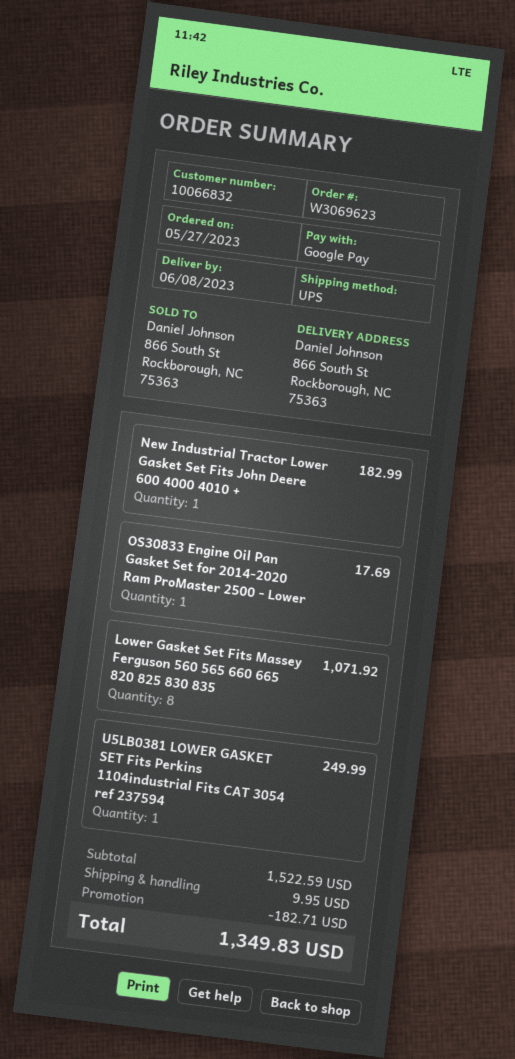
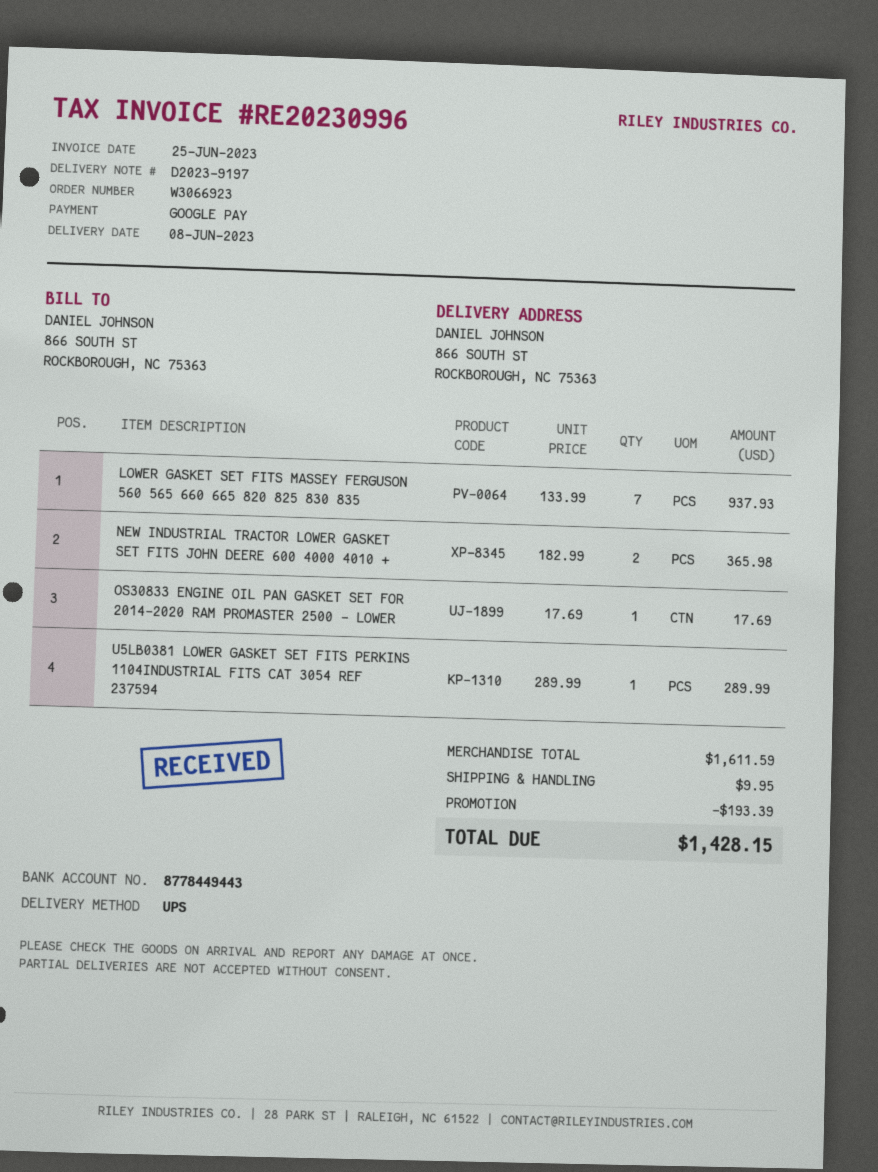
order number: W3069623 -> W3066923
New Industrial Tractor Lower Gasket Set Fits John Deere 600 4000 4010 +: 1 for 182.99 -> 2 for 365.98
Lower Gasket Set Fits Massey Ferguson 560 565 660 665 820 825 830 835: 8 for 1071.92 -> 7 for 937.93
U5LB0381 LOWER GASKET SET Fits Perkins 1104industrial Fits CAT 3054 ref 237594: 1 for 249.99 -> 1 for 289.99
subtotal: 1522.59 -> 1611.59
discount: 182.71 -> 193.39
total: 1349.83 -> 1428.15

